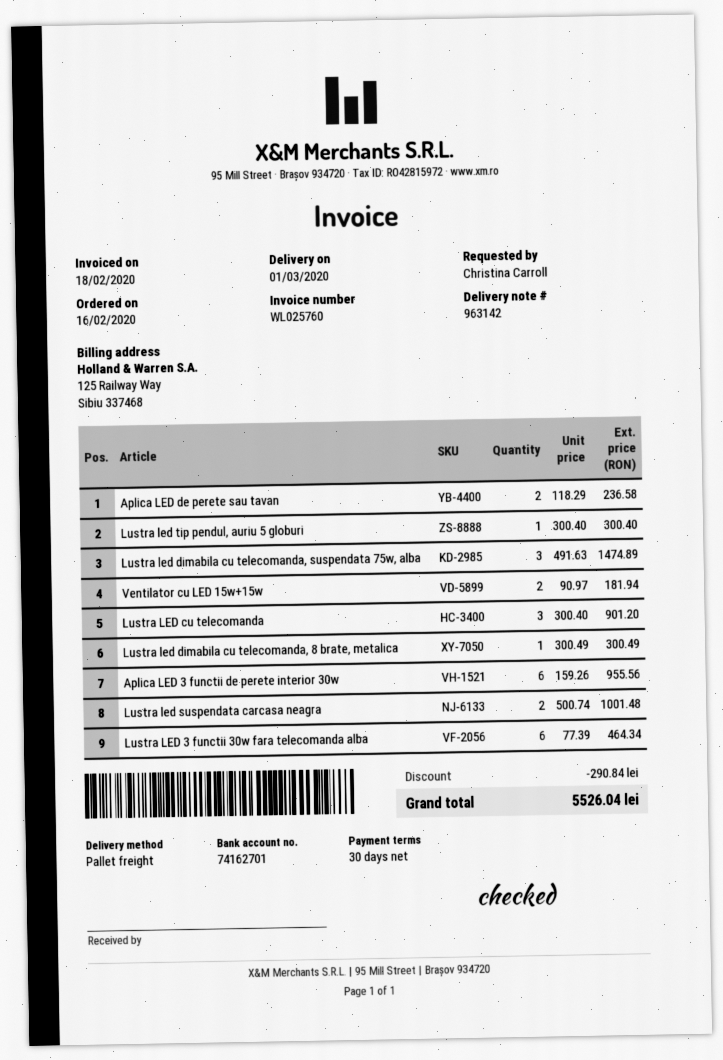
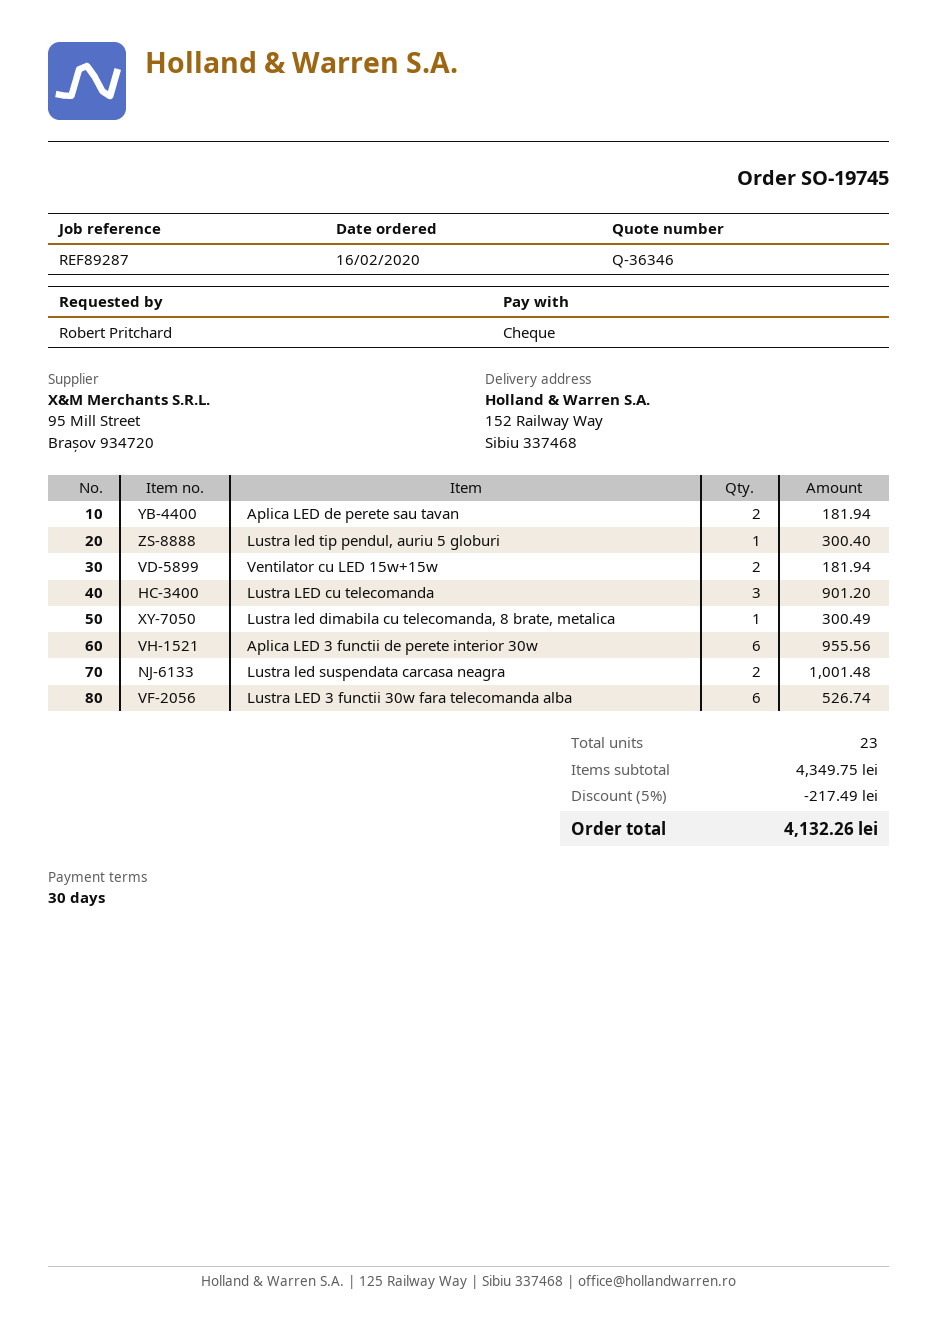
ordered by: Christina Carroll -> Robert Pritchard
Aplica LED de perete sau tavan: 2 for 236.58 -> 2 for 181.94
Lustra led dimabila cu telecomanda, suspendata 75w, alba: 3 for 1474.89 -> none
Lustra LED 3 functii 30w fara telecomanda alba: 6 for 464.34 -> 6 for 526.74
discount: 290.84 -> 217.49
total: 5526.04 -> 4132.26

